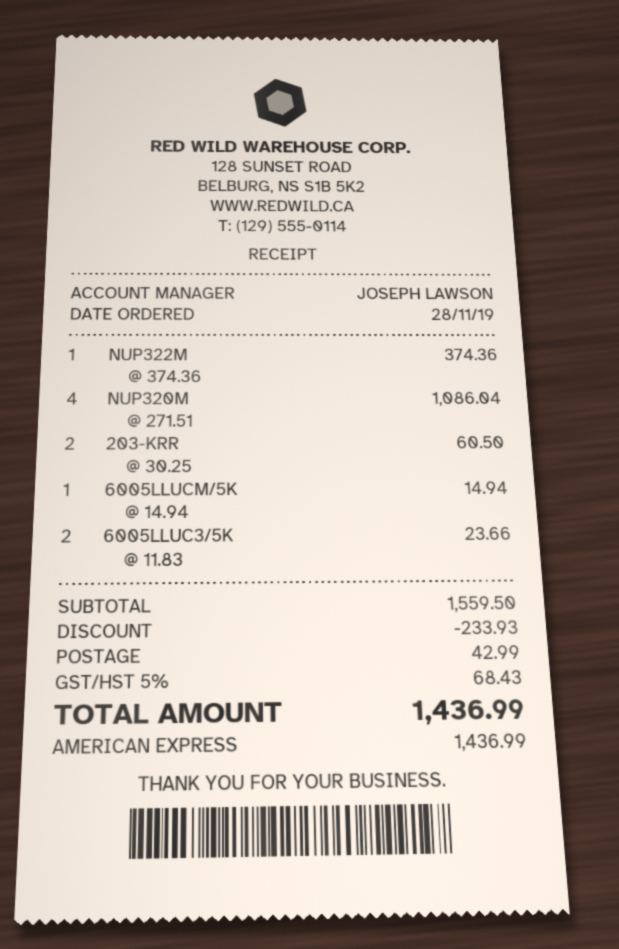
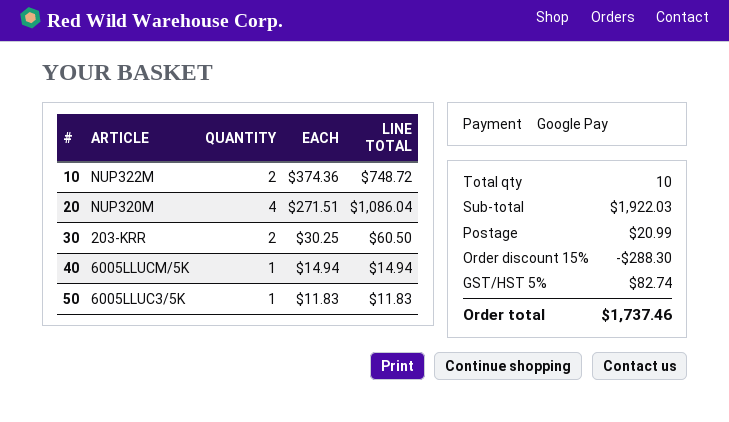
payment method: American Express -> Google Pay
NUP322M: 1 x 374.36 = 374.36 -> 2 x 374.36 = 748.72
6005LLUC3/5K: 2 x 11.83 = 23.66 -> 1 x 11.83 = 11.83
subtotal: 1559.50 -> 1922.03
discount: 233.93 -> 288.30
shipping: 42.99 -> 20.99
tax: 5% = 68.43 -> 5% = 82.74
total: 1436.99 -> 1737.46

